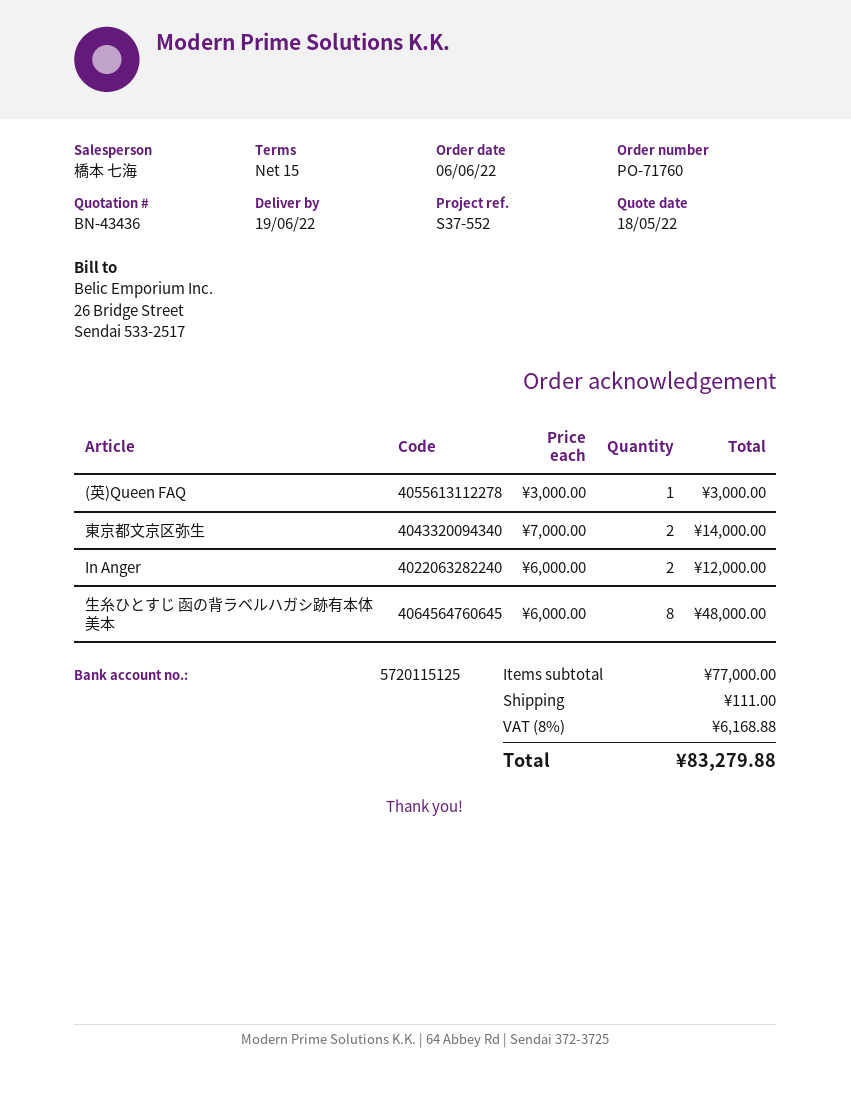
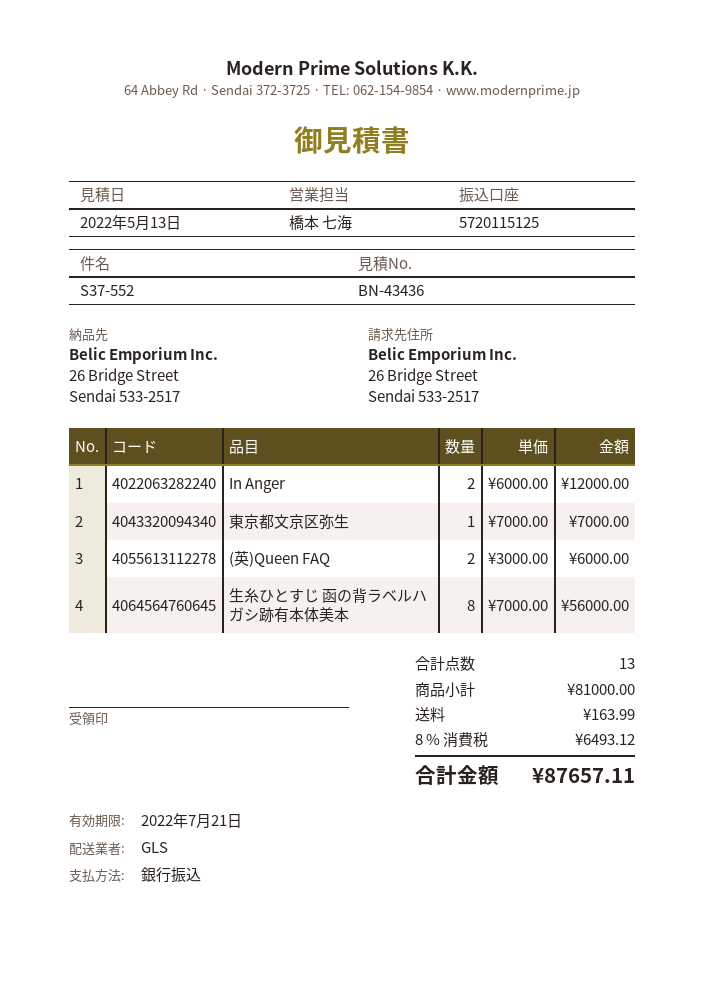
quote date: 2022-05-18 -> 2022-05-13
(英)Queen FAQ: 1 x 3000.00 = 3000.00 -> 2 x 3000.00 = 6000.00
東京都文京区弥生: 2 x 7000.00 = 14000.00 -> 1 x 7000.00 = 7000.00
生糸ひとすじ 函の背ラベルハガシ跡有本体美本: 8 x 6000.00 = 48000.00 -> 8 x 7000.00 = 56000.00
subtotal: 77000.00 -> 81000.00
shipping: 111.00 -> 163.99
tax: 8% = 6168.88 -> 8% = 6493.12
total: 83279.88 -> 87657.11

